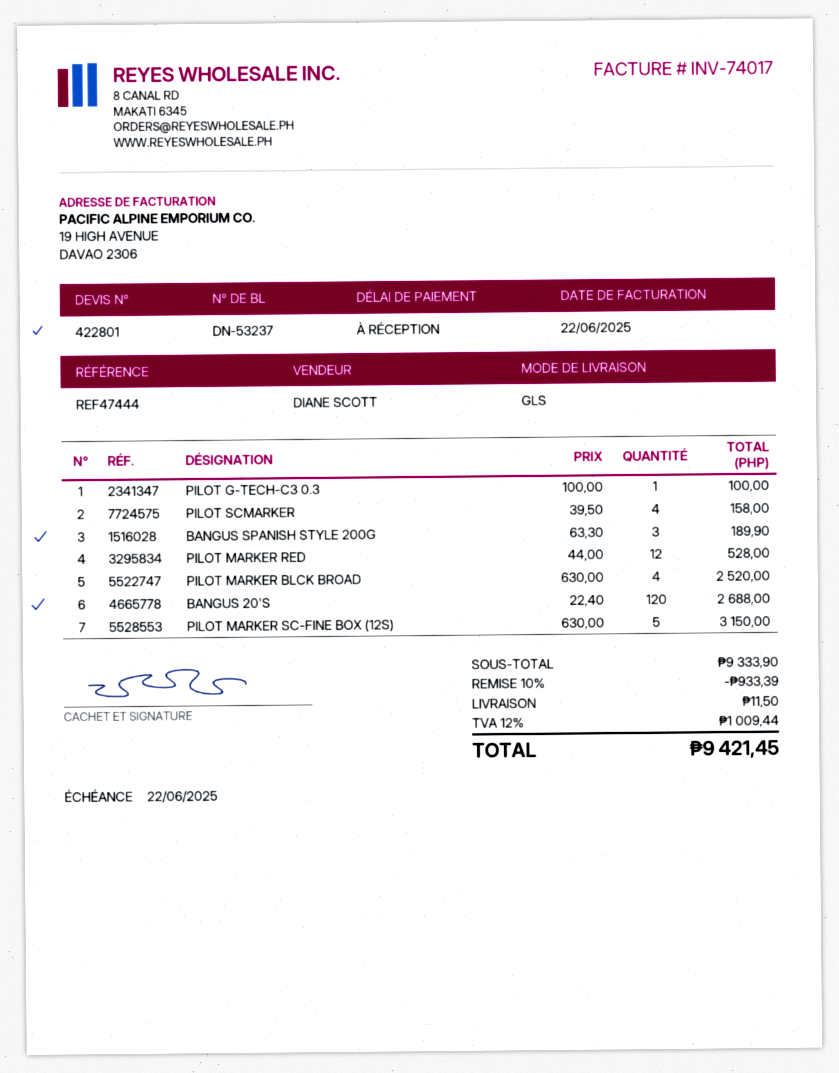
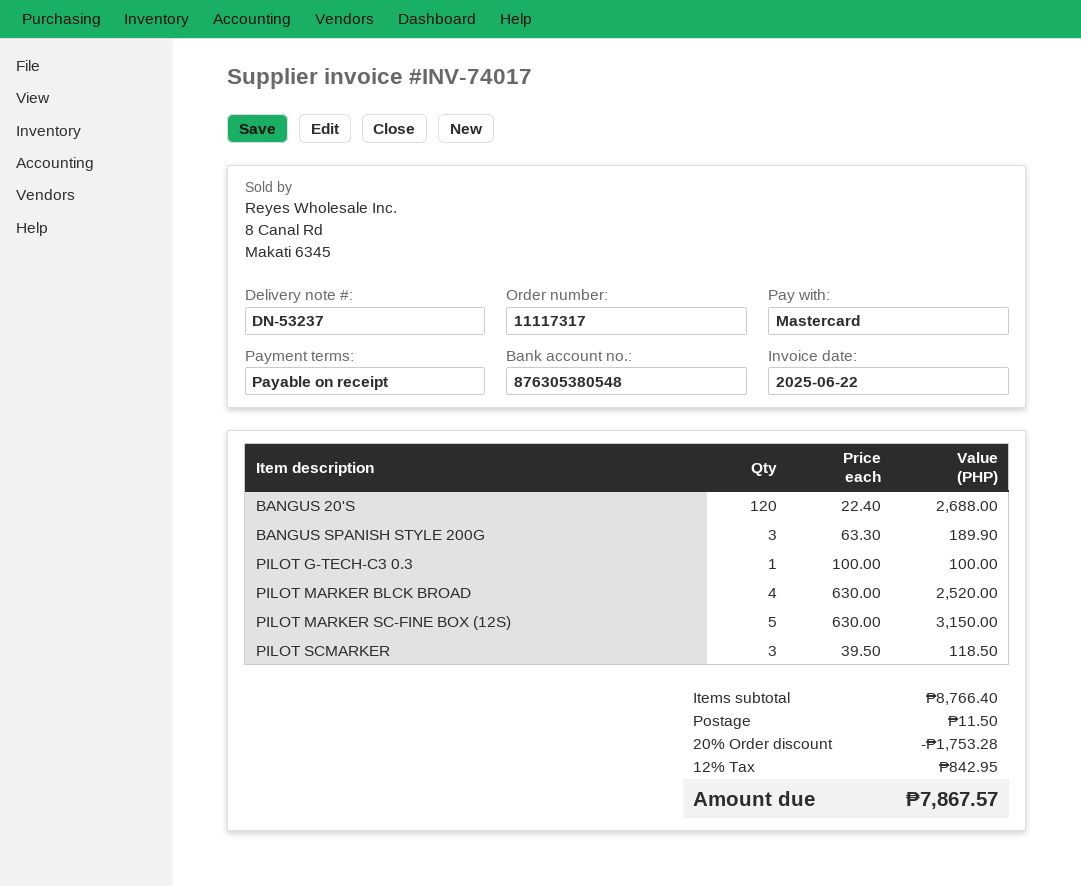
PILOT SCMARKER: 4 x 39.50 = 158.00 -> 3 x 39.50 = 118.50
PILOT MARKER RED: 12 x 44.00 = 528.00 -> none
subtotal: 9333.90 -> 8766.40
discount: 10% = 933.39 -> 20% = 1753.28
tax: 12% = 1009.44 -> 12% = 842.95
total: 9421.45 -> 7867.57

